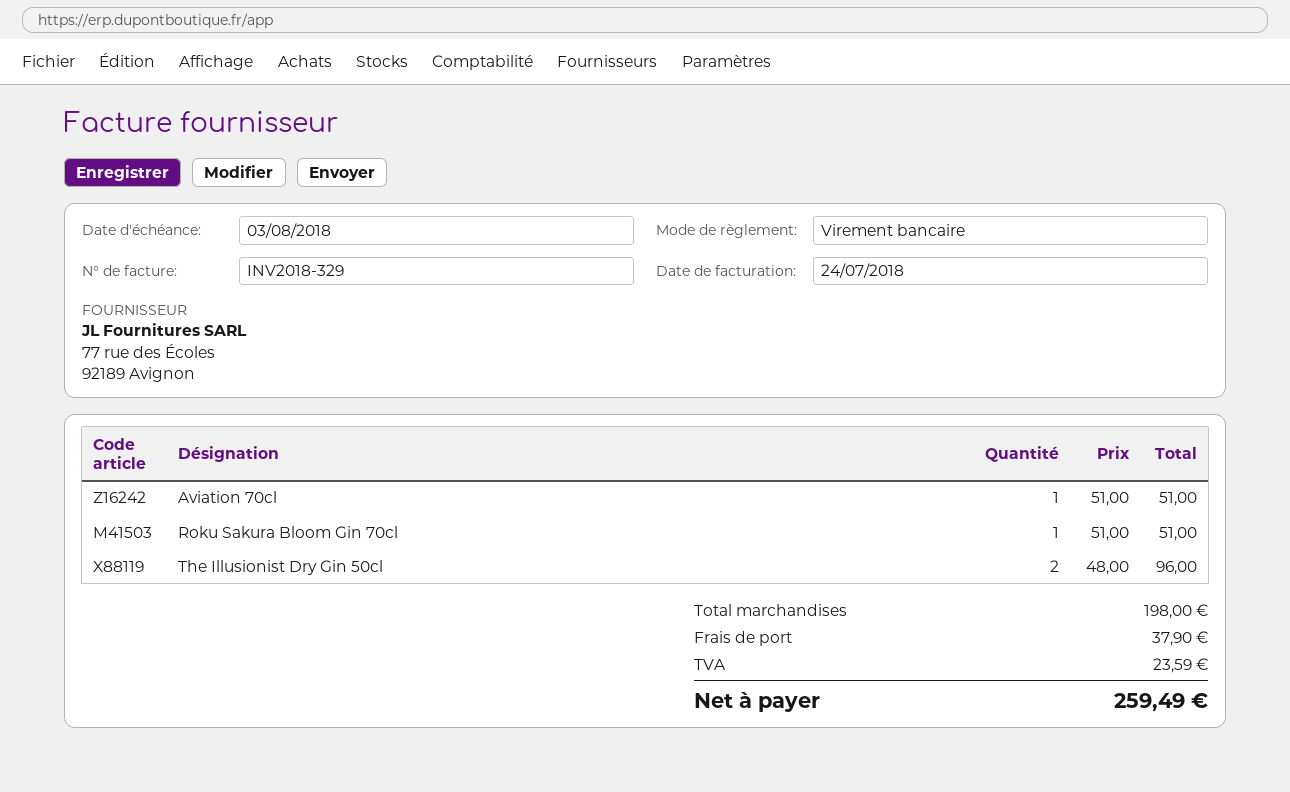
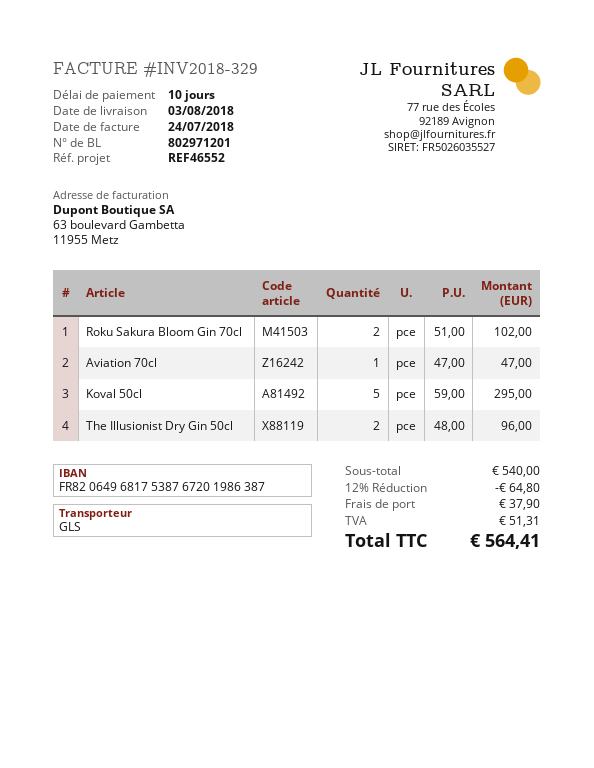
Aviation 70cl: 1 x 51.00 = 51.00 -> 1 x 47.00 = 47.00
Roku Sakura Bloom Gin 70cl: 1 x 51.00 = 51.00 -> 2 x 51.00 = 102.00
Koval 50cl: none -> 5 x 59.00 = 295.00
subtotal: 198.00 -> 540.00
discount: none -> 12% = 64.80
tax: 23.59 -> 51.31
total: 259.49 -> 564.41

